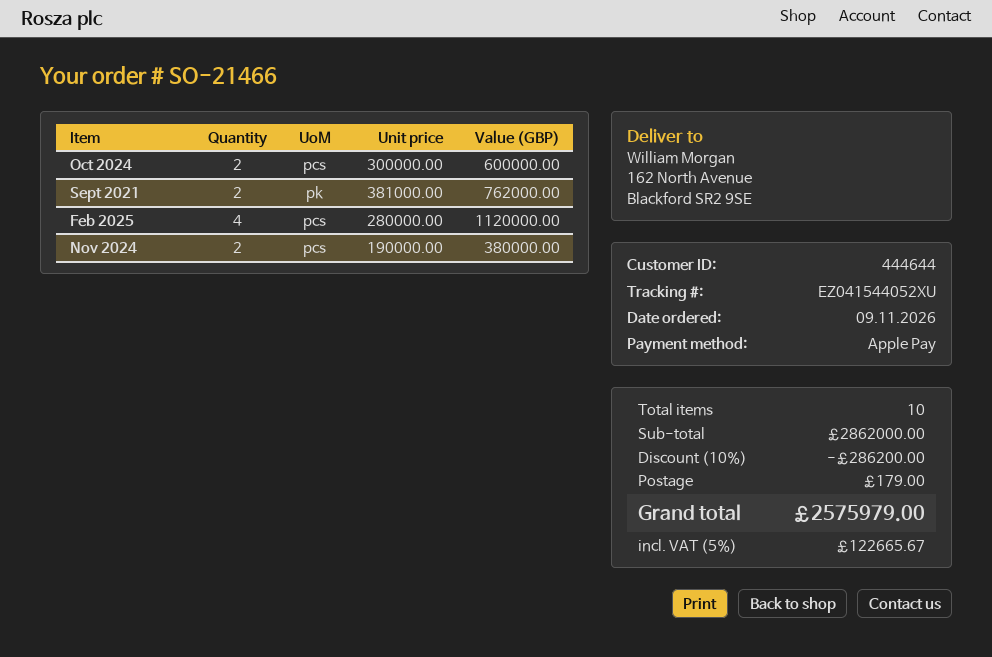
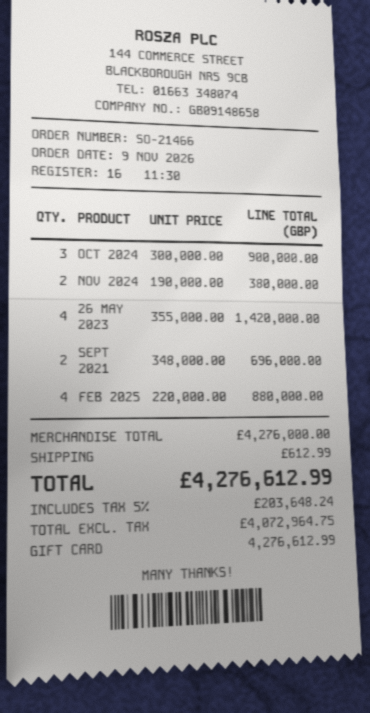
payment method: Apple Pay -> gift card
Oct 2024: 2 x 300000.00 = 600000.00 -> 3 x 300000.00 = 900000.00
Sept 2021: 2 x 381000.00 = 762000.00 -> 2 x 348000.00 = 696000.00
Feb 2025: 4 x 280000.00 = 1120000.00 -> 4 x 220000.00 = 880000.00
26 MAY 2023: none -> 4 x 355000.00 = 1420000.00
subtotal: 2862000.00 -> 4276000.00
discount: 10% = 286200.00 -> none
shipping: 179.00 -> 612.99
tax: 5% = 122665.67 -> 5% = 203648.24
total: 2575979.00 -> 4276612.99

